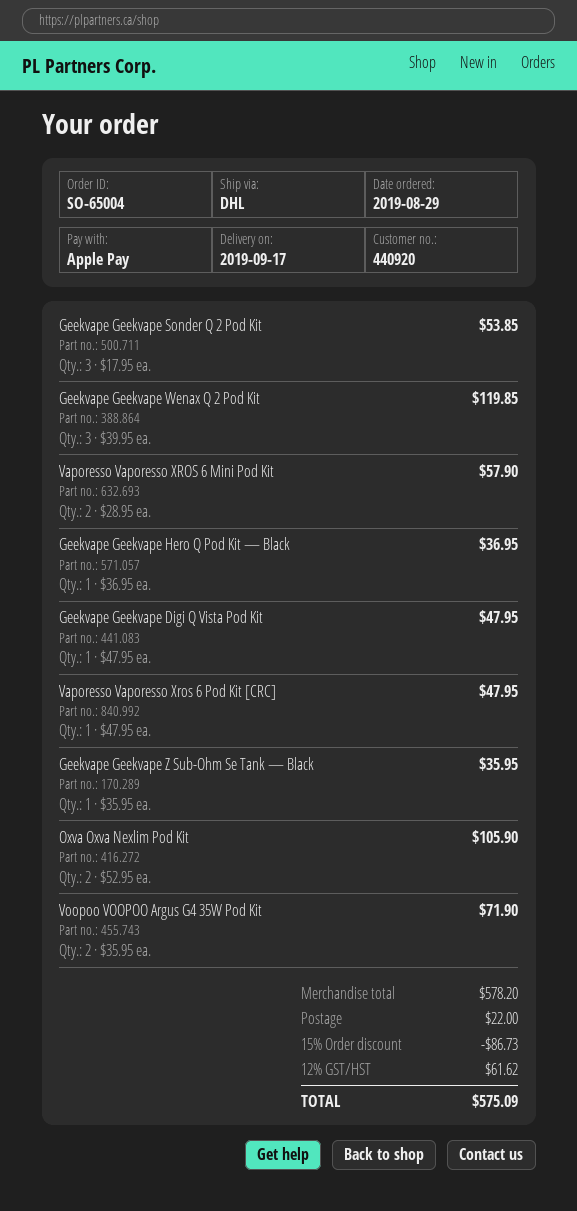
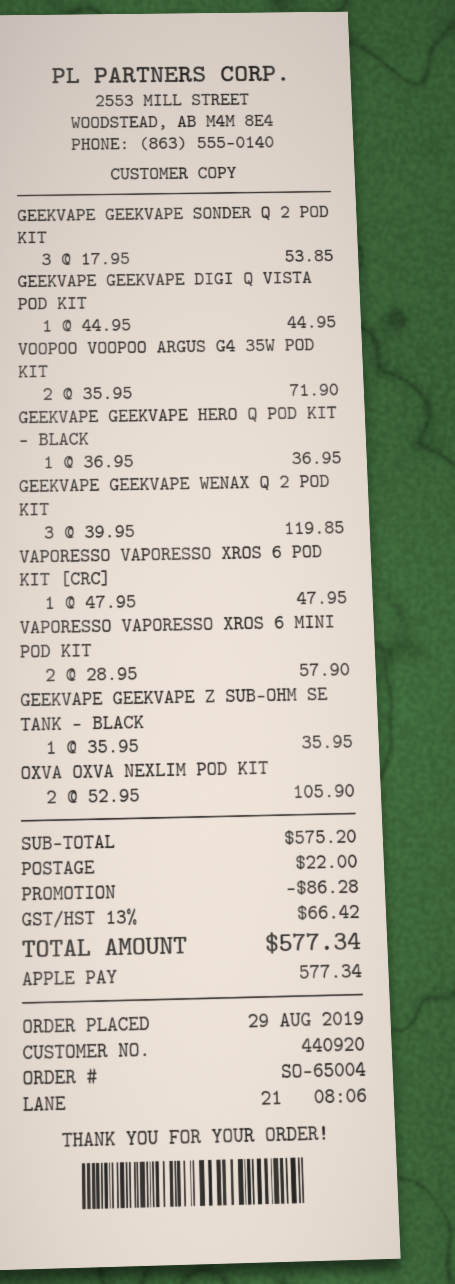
Geekvape Geekvape Digi Q Vista Pod Kit: 1 x 47.95 = 47.95 -> 1 x 44.95 = 44.95
subtotal: 578.20 -> 575.20
discount: 86.73 -> 86.28
tax: 12% = 61.62 -> 13% = 66.42
total: 575.09 -> 577.34

